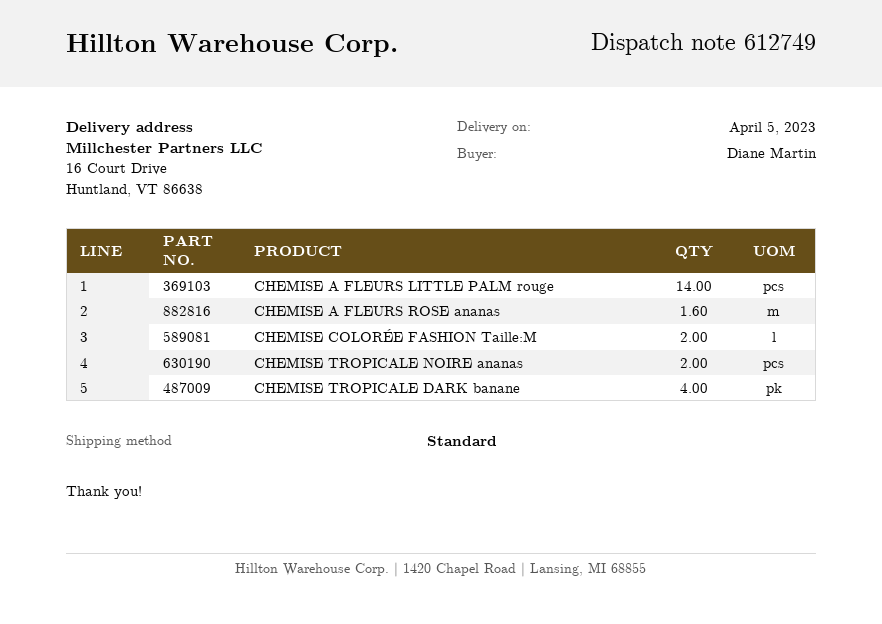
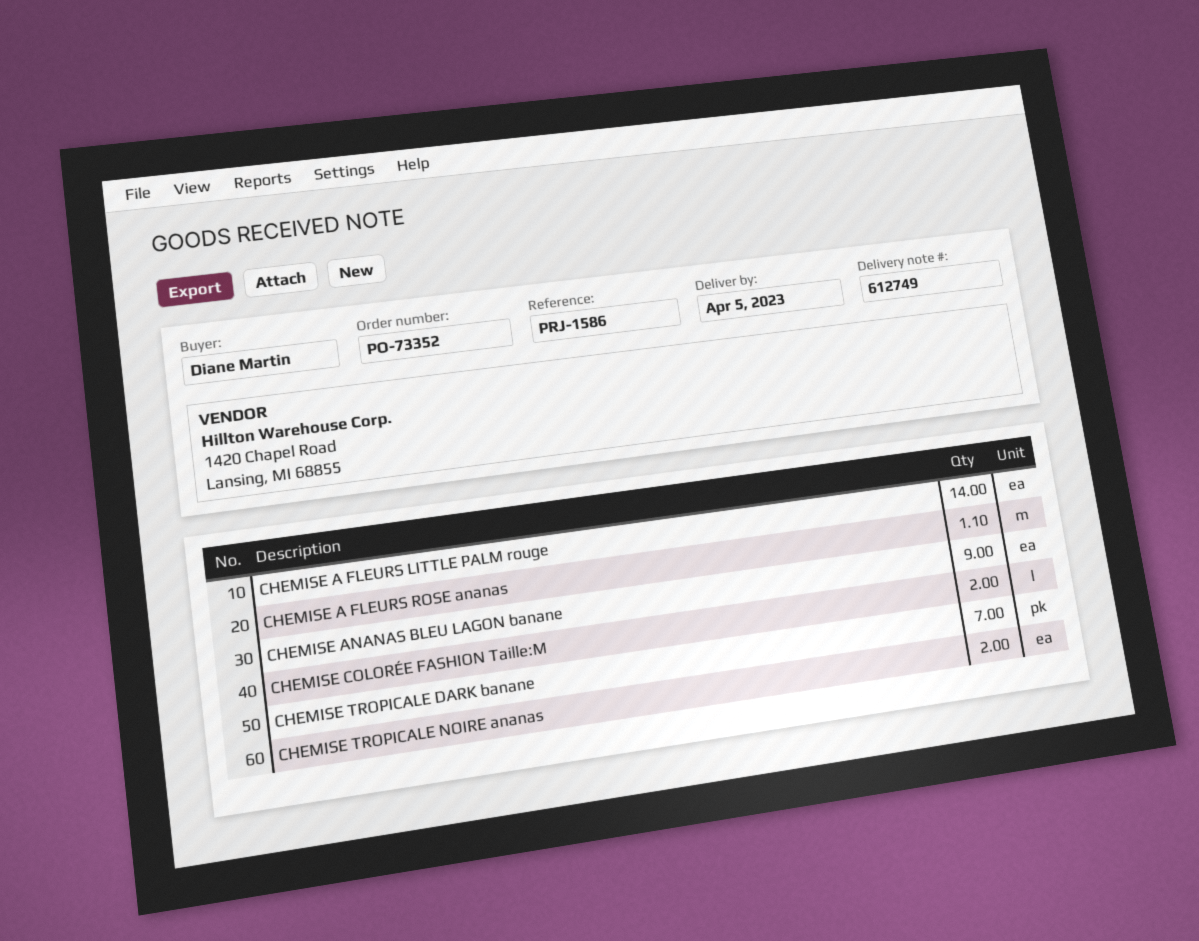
CHEMISE A FLEURS ROSE ananas: 1.6 -> 1.1
CHEMISE TROPICALE DARK banane: 4 -> 7
CHEMISE ANANAS BLEU LAGON banane: none -> 9

